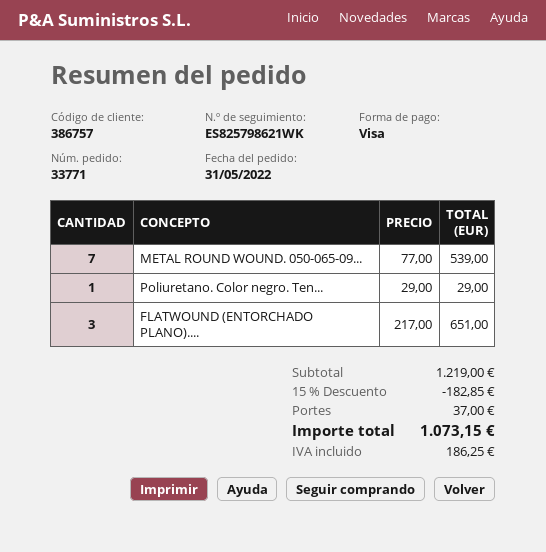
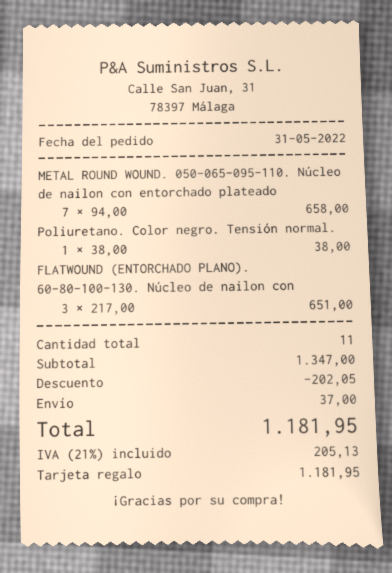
payment method: Visa -> gift card
METAL ROUND WOUND. 050-065-09...: 7 x 77.00 = 539.00 -> 7 x 94.00 = 658.00
Poliuretano. Color negro. Ten...: 1 x 29.00 = 29.00 -> 1 x 38.00 = 38.00
subtotal: 1219.00 -> 1347.00
discount: 182.85 -> 202.05
tax: 186.25 -> 205.13
total: 1073.15 -> 1181.95

